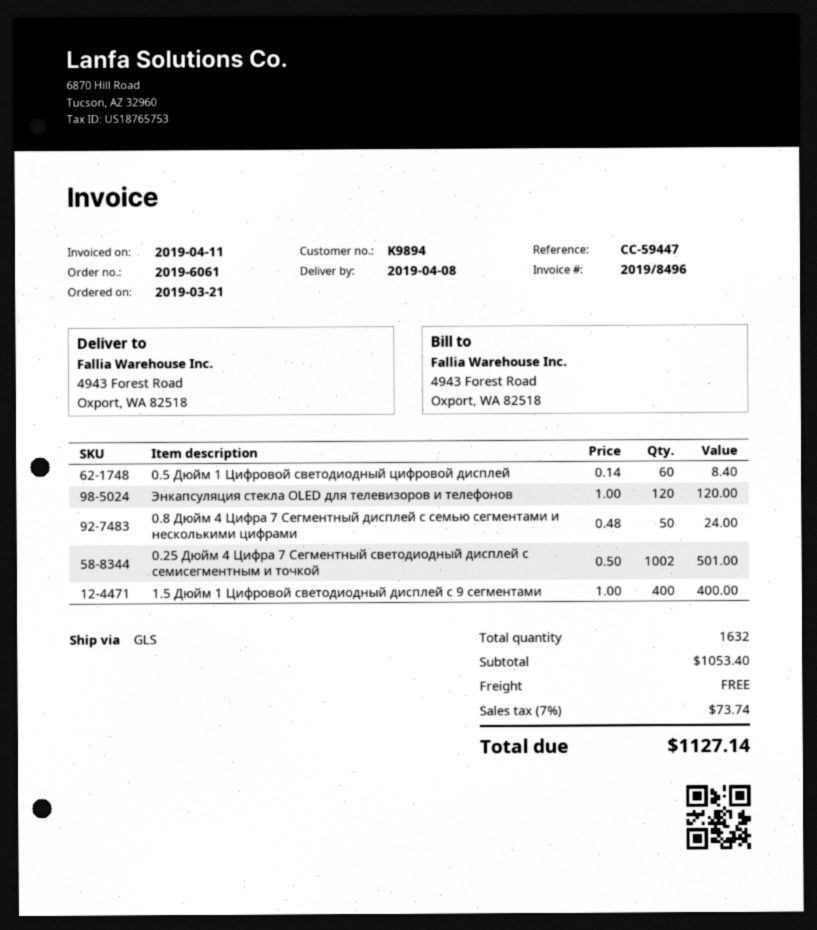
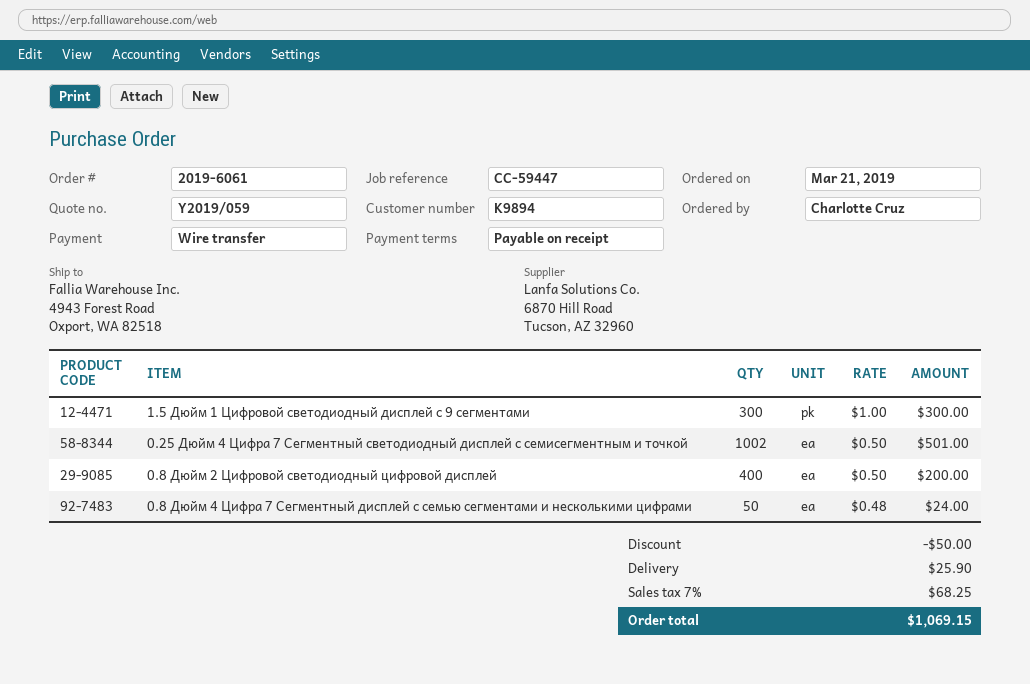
0.5 Дюйм 1 Цифровой светодиодный цифровой дисплей: 60 x 0.14 = 8.40 -> none
Энкапсуляция стекла OLED для телевизоров и телефонов: 120 x 1.00 = 120.00 -> none
1.5 Дюйм 1 Цифровой светодиодный дисплей с 9 сегментами: 400 x 1.00 = 400.00 -> 300 x 1.00 = 300.00
0.8 Дюйм 2 Цифровой светодиодный цифровой дисплей: none -> 400 x 0.50 = 200.00
discount: none -> 50.00
shipping: 0.00 -> 25.90
tax: 7% = 73.74 -> 7% = 68.25
total: 1127.14 -> 1069.15

